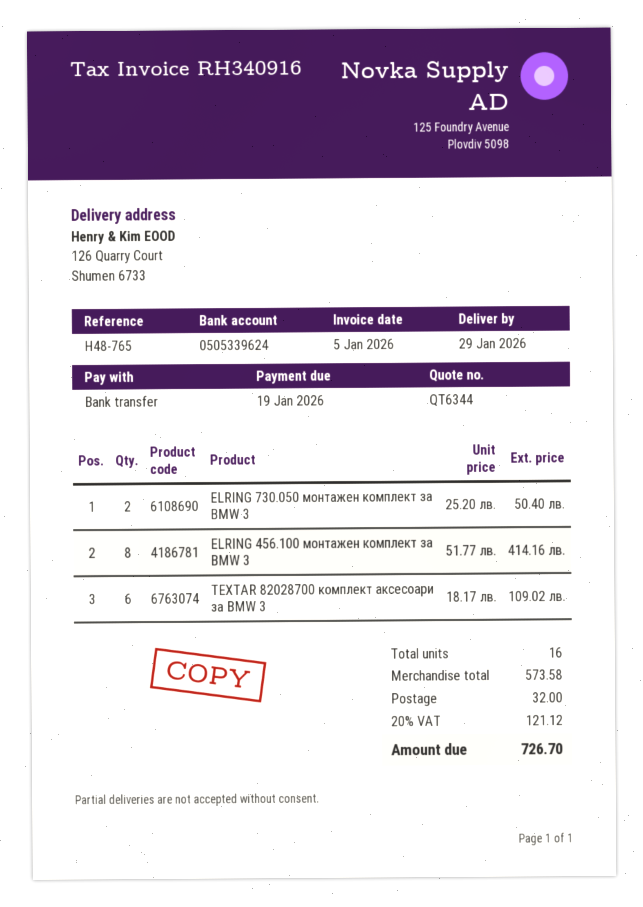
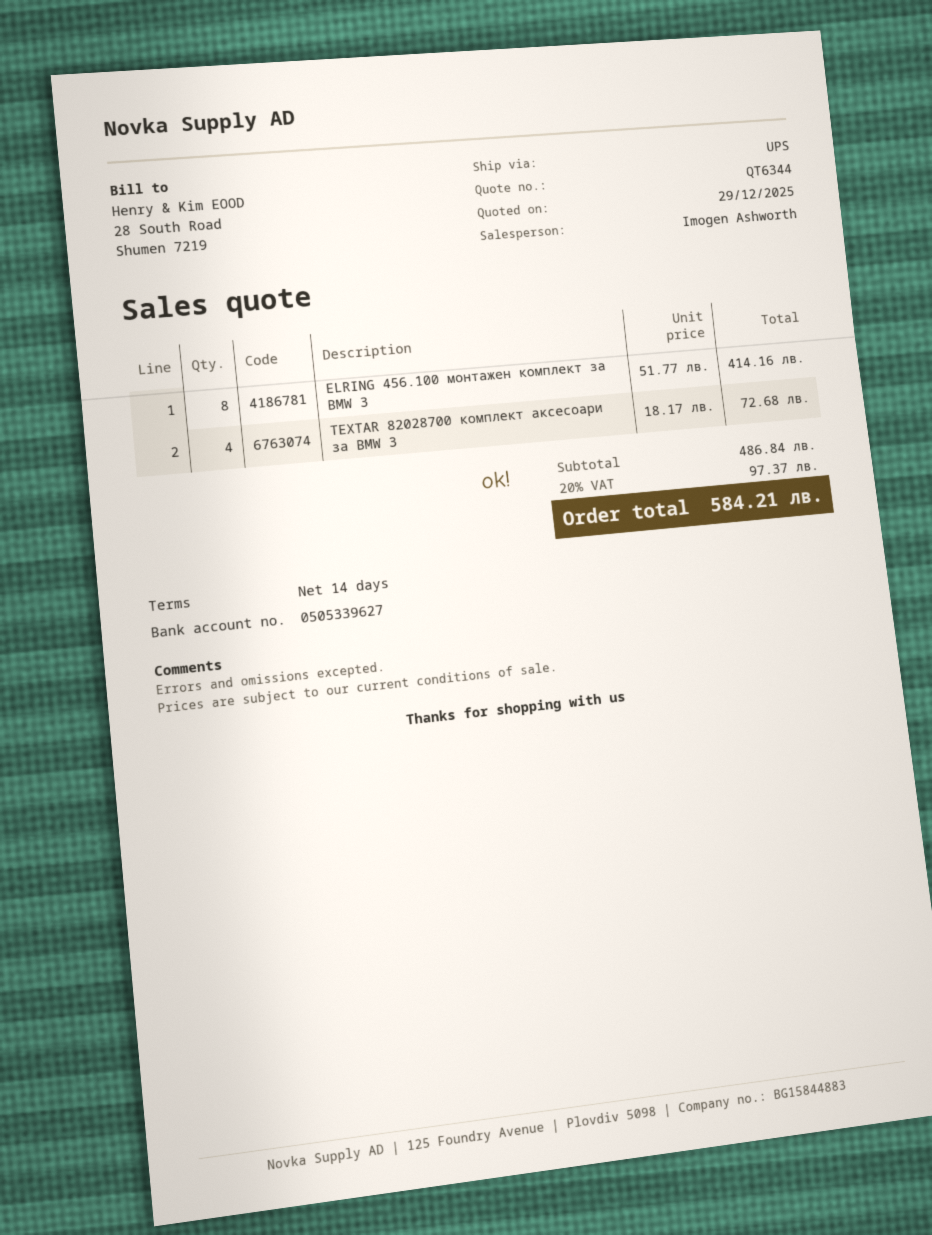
bank account: 0505339624 -> 0505339627
ELRING 730.050 монтажен комплект за BMW 3: 2 x 25.20 = 50.40 -> none
TEXTAR 82028700 комплект аксесоари за BMW 3: 6 x 18.17 = 109.02 -> 4 x 18.17 = 72.68
subtotal: 573.58 -> 486.84
shipping: 32.00 -> none
tax: 20% = 121.12 -> 20% = 97.37
total: 726.70 -> 584.21

